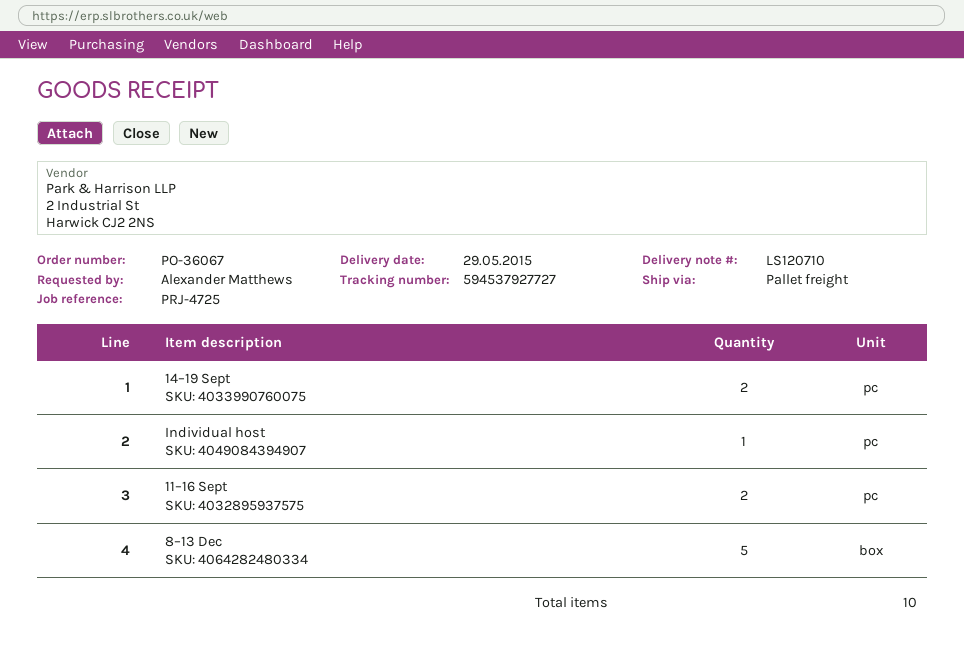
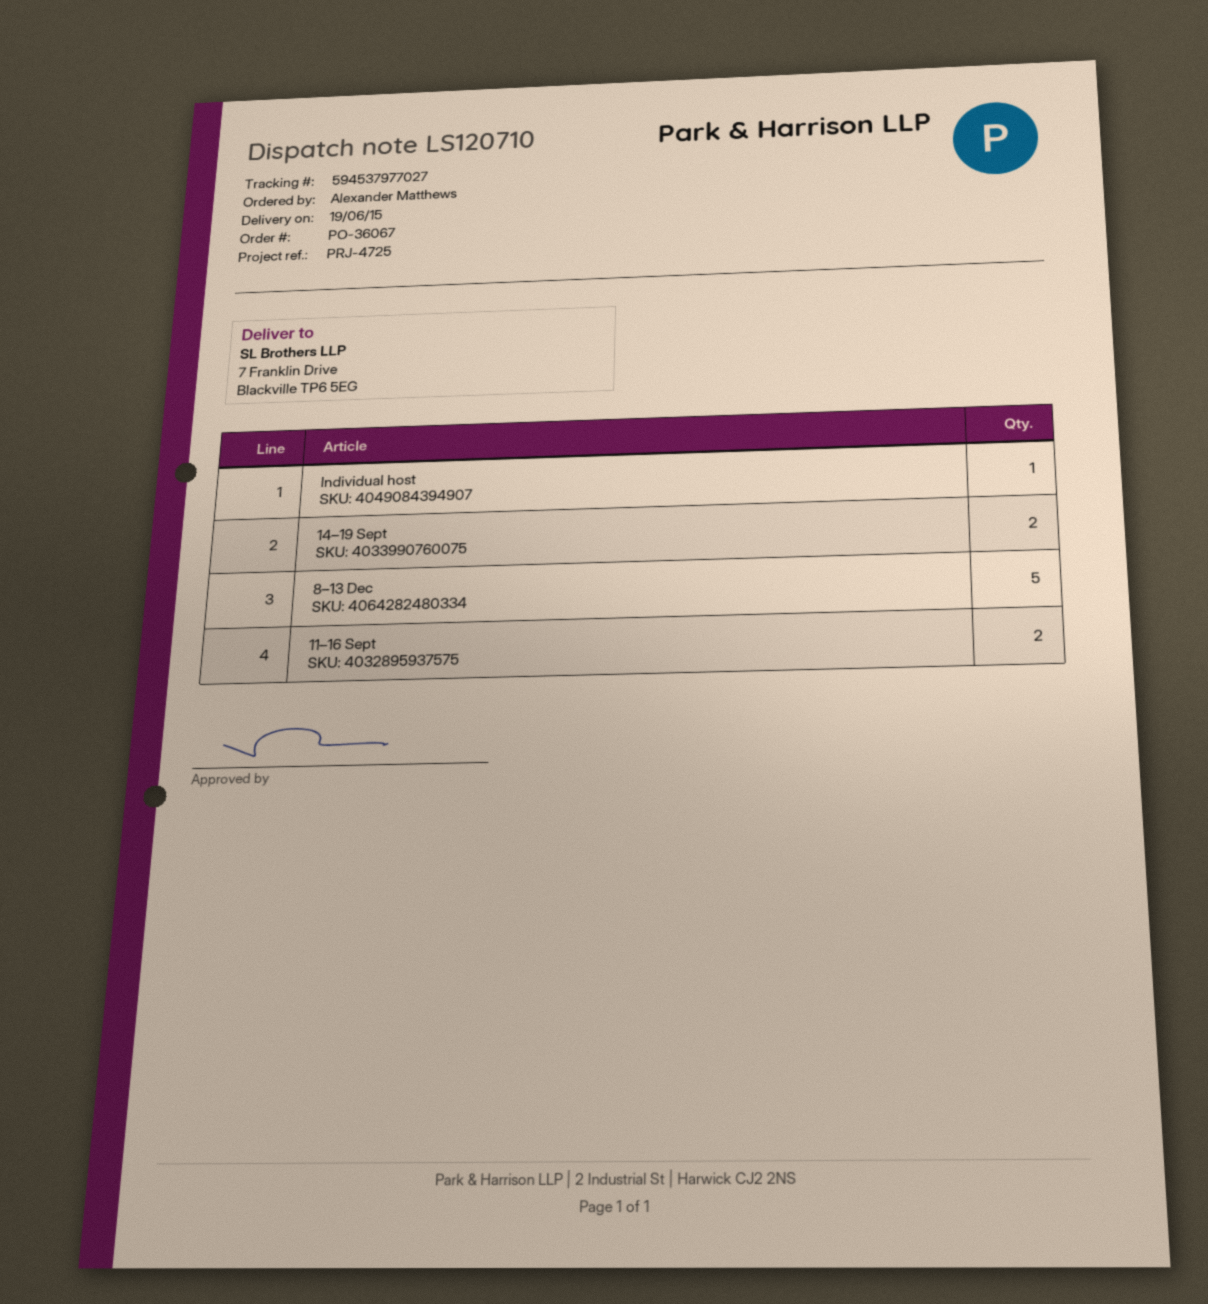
delivery date: 2015-05-29 -> 2015-06-19
tracking number: 594537927727 -> 594537977027

